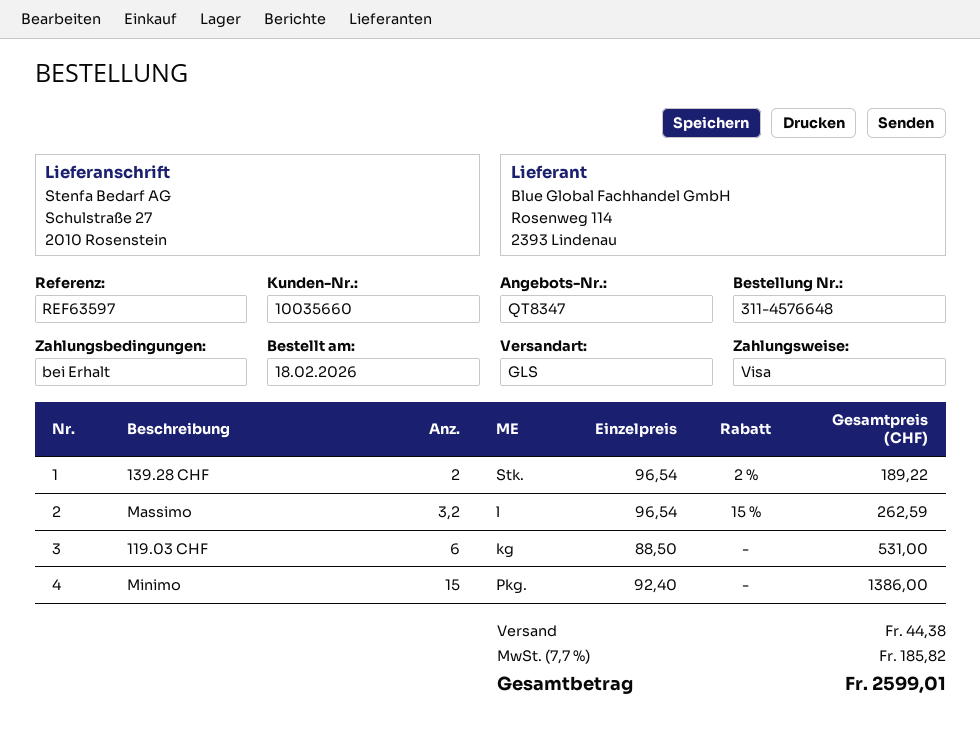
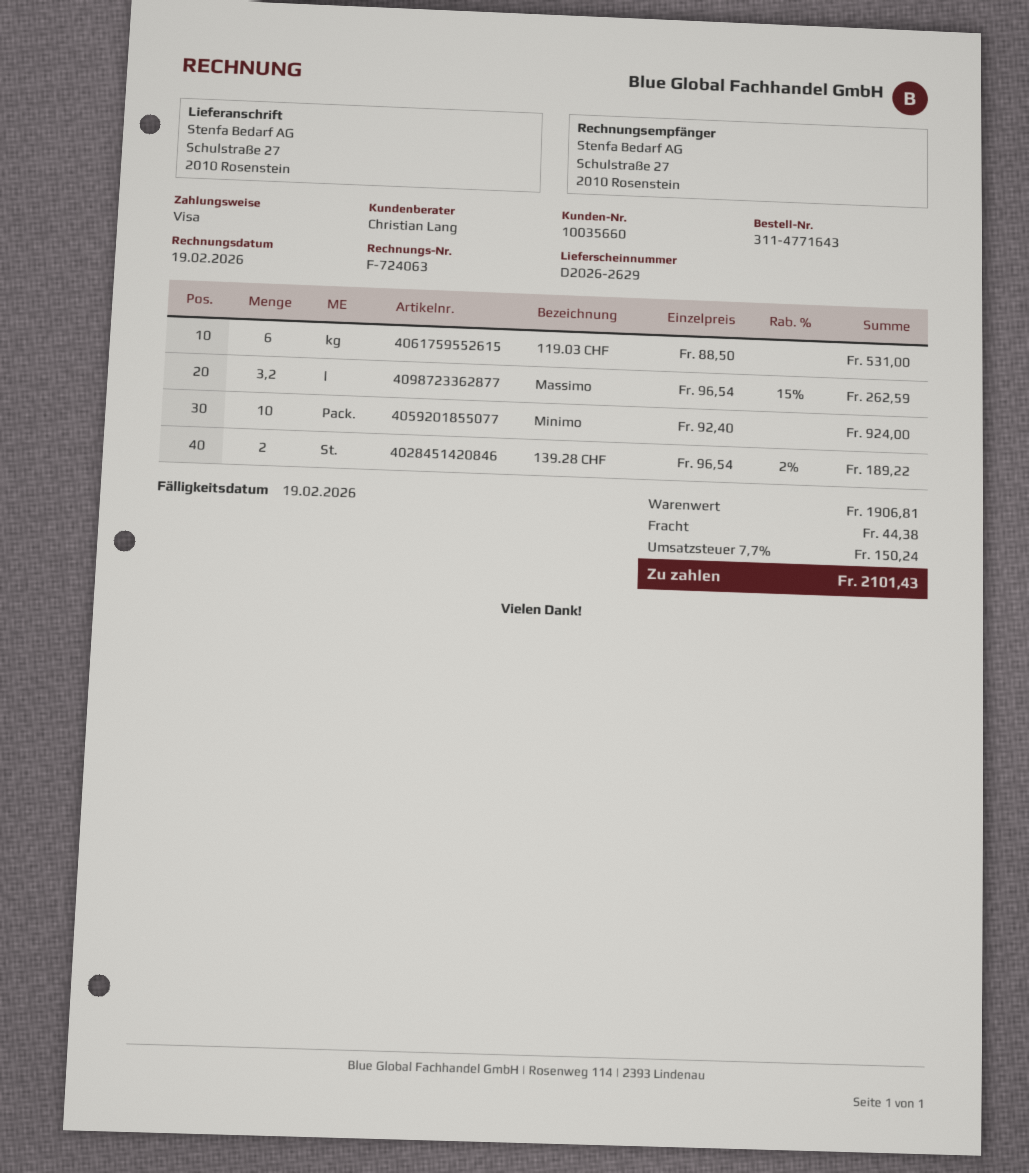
order number: 311-4576648 -> 311-4771643
Minimo: 15 x 92.40 = 1386.00 -> 10 x 92.40 = 924.00
tax: 7.7% = 185.82 -> 7.7% = 150.24
total: 2599.01 -> 2101.43

